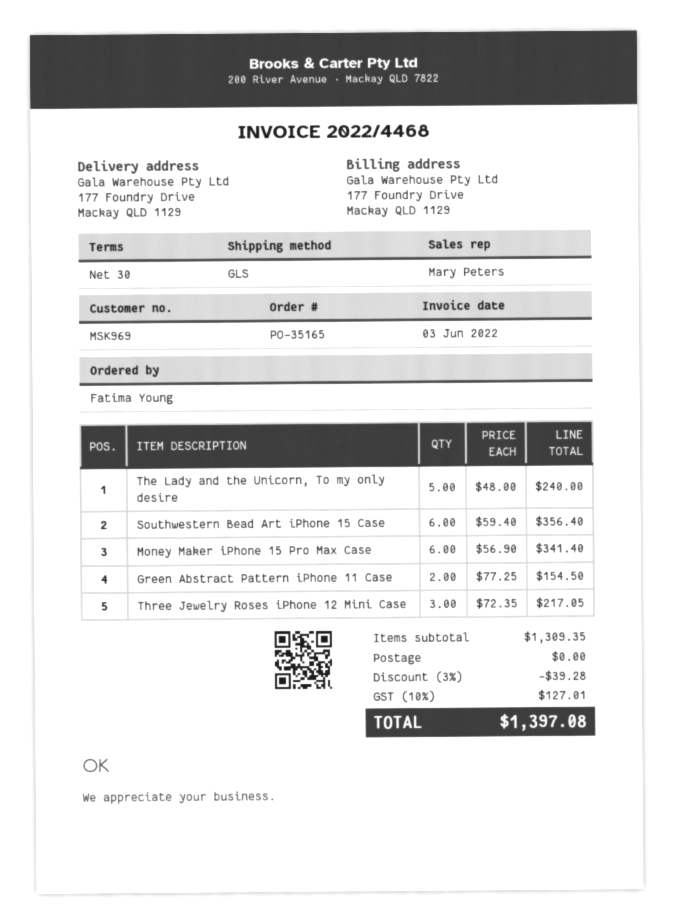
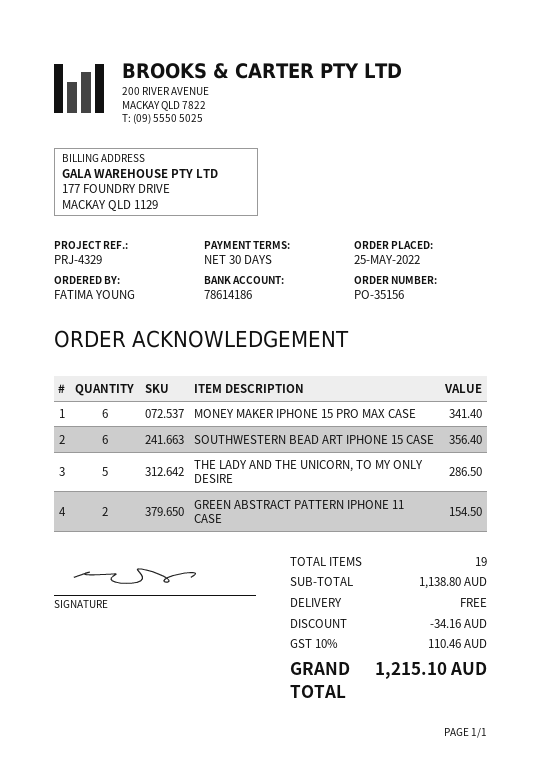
order number: PO-35165 -> PO-35156
The Lady and the Unicorn, To my only desire: 5 for 240.00 -> 5 for 286.50
Three Jewelry Roses iPhone 12 Mini Case: 3 for 217.05 -> none
subtotal: 1309.35 -> 1138.80
discount: 39.28 -> 34.16
tax: 10% = 127.01 -> 10% = 110.46
total: 1397.08 -> 1215.10

